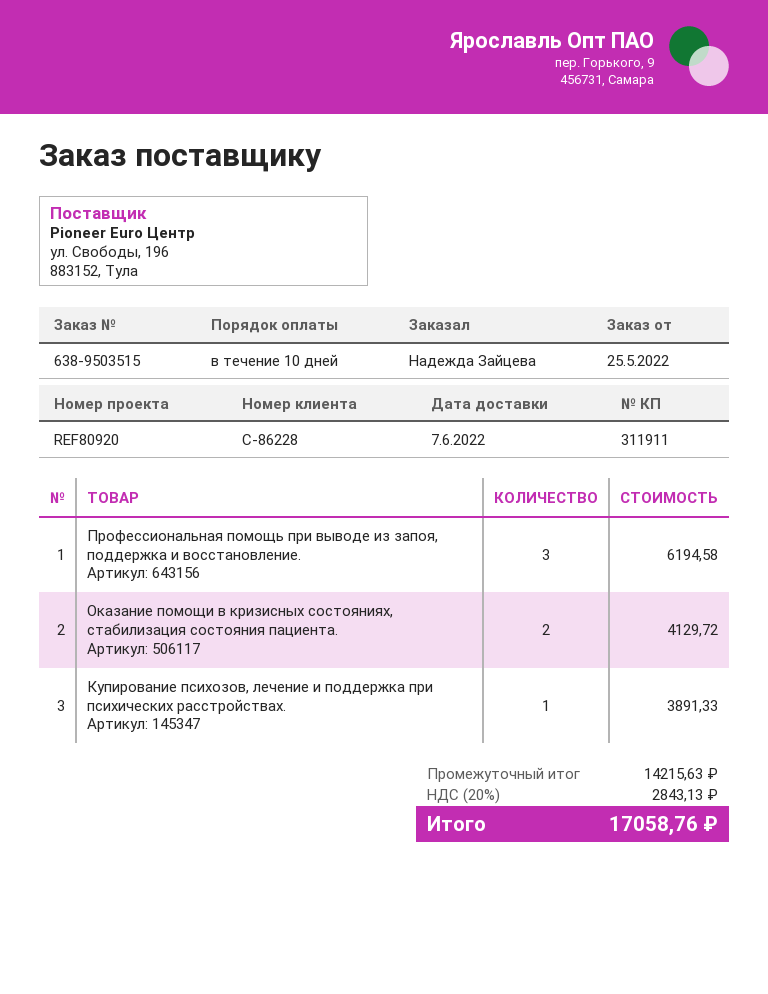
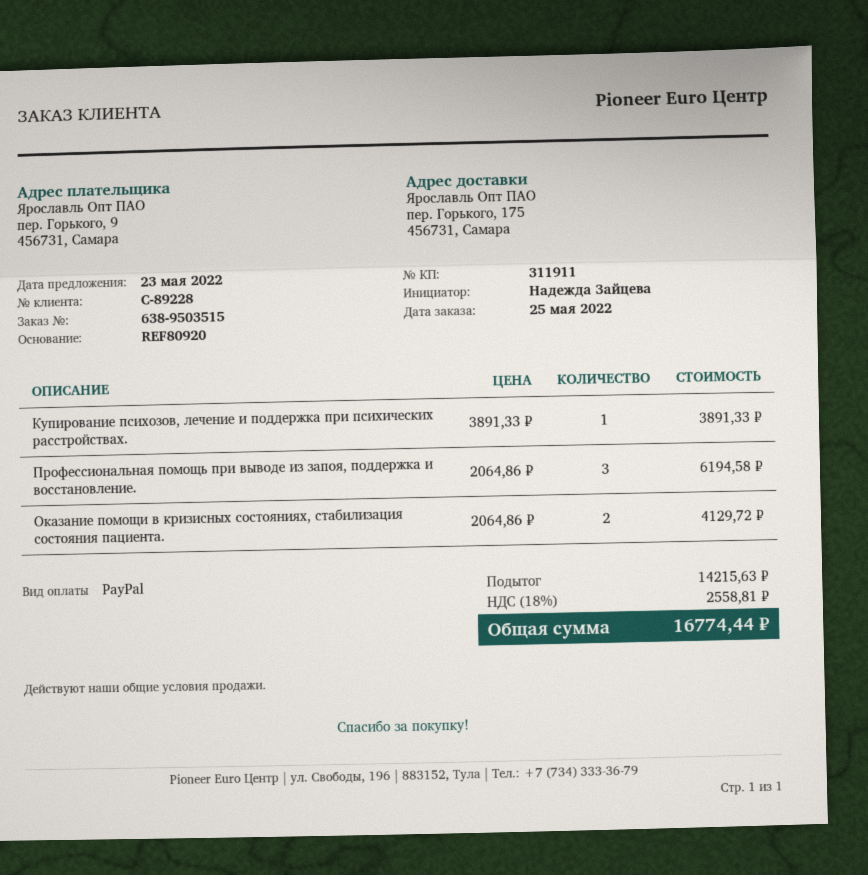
customer number: C-86228 -> C-89228
tax: 20% = 2843.13 -> 18% = 2558.81
total: 17058.76 -> 16774.44

